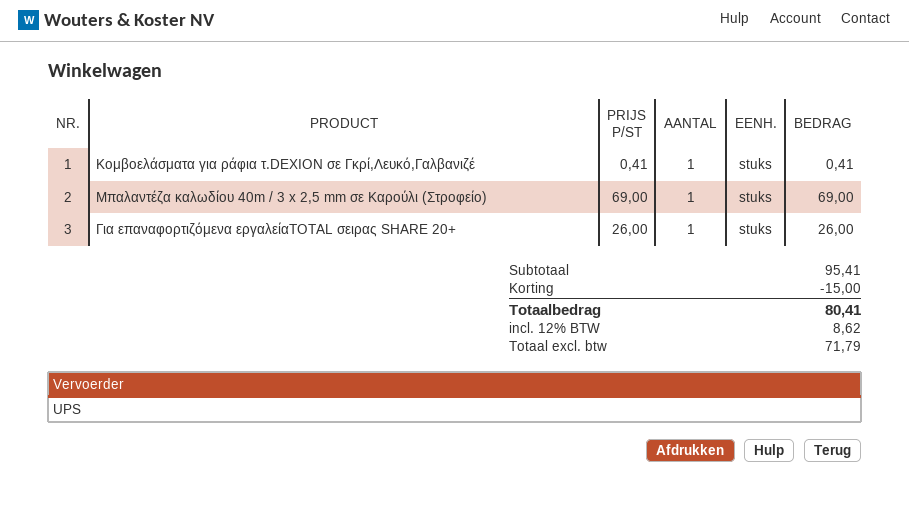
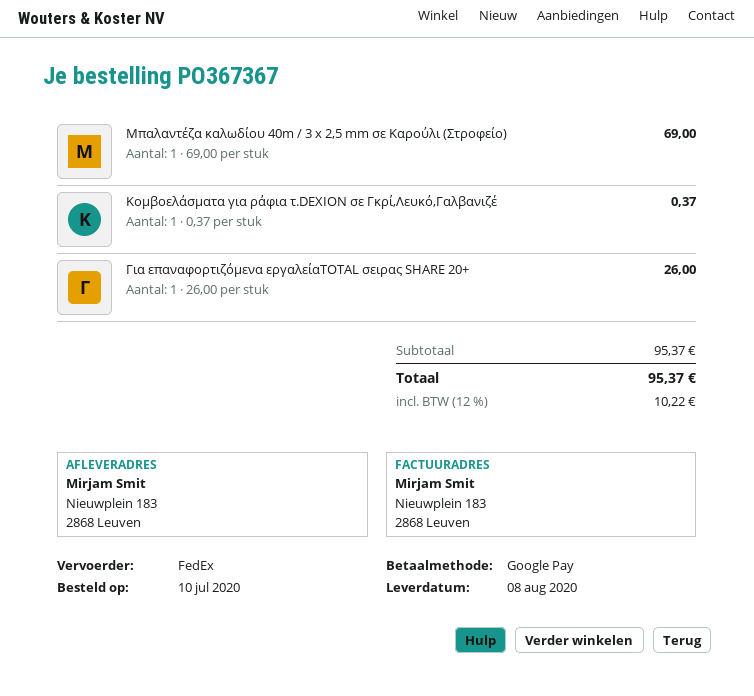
shipping method: UPS -> FedEx
Κομβοελάσματα για ράφια τ.DEXION σε Γκρί,Λευκό,Γαλβανιζέ: 1 x 0.41 = 0.41 -> 1 x 0.37 = 0.37
subtotal: 95.41 -> 95.37
discount: 15.00 -> none
tax: 12% = 8.62 -> 12% = 10.22
total: 80.41 -> 95.37

